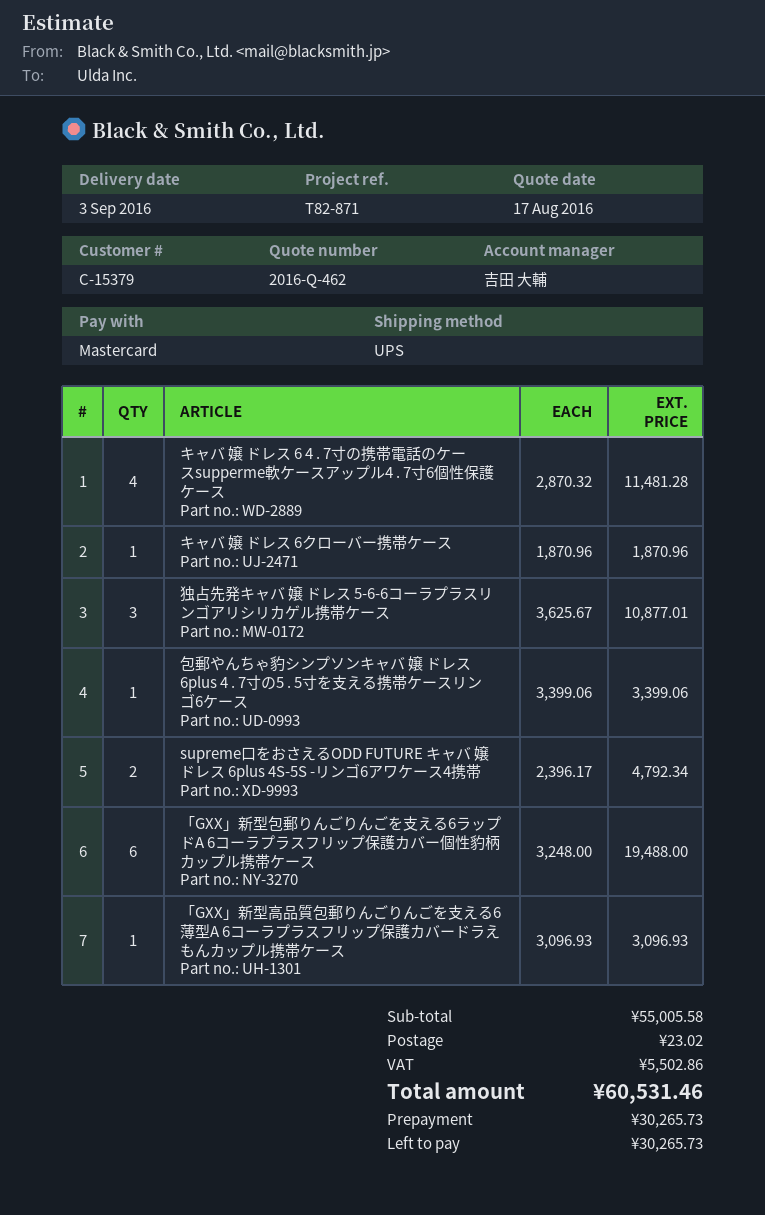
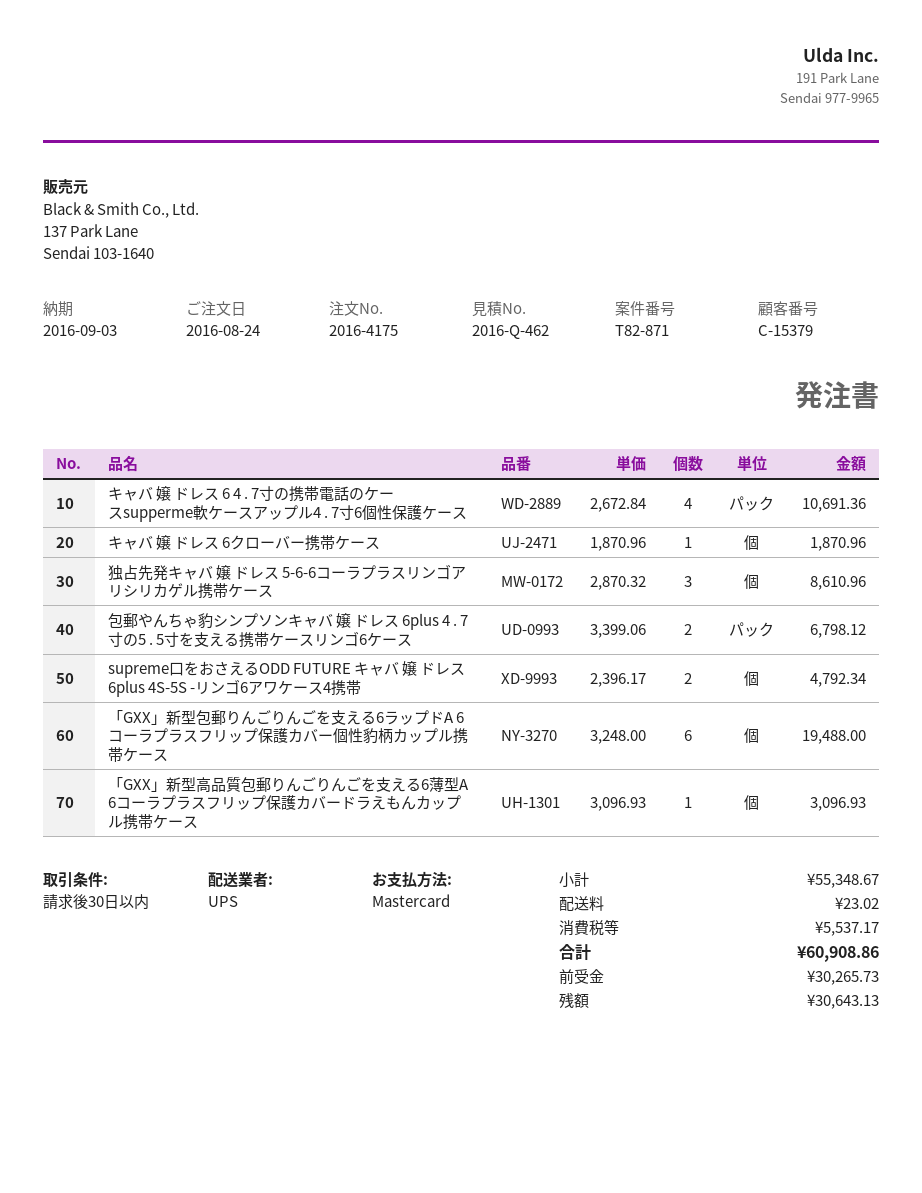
キャバ 嬢 ドレス 6 4 . 7寸の携帯電話のケースsupperme軟ケースアップル4 . 7寸6個性保護ケース: 4 x 2870.32 = 11481.28 -> 4 x 2672.84 = 10691.36
独占先発キャバ 嬢 ドレス 5-6-6コーラプラスリンゴアリシリカゲル携帯ケース: 3 x 3625.67 = 10877.01 -> 3 x 2870.32 = 8610.96
包郵やんちゃ豹シンプソンキャバ 嬢 ドレス 6plus 4 . 7寸の5 . 5寸を支える携帯ケースリンゴ6ケース: 1 x 3399.06 = 3399.06 -> 2 x 3399.06 = 6798.12
subtotal: 55005.58 -> 55348.67
tax: 5502.86 -> 5537.17
total: 60531.46 -> 60908.86
balance: 30265.73 -> 30643.13

